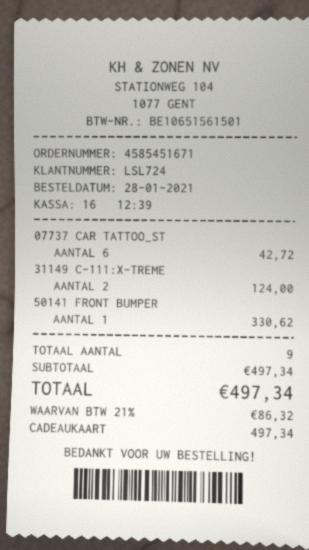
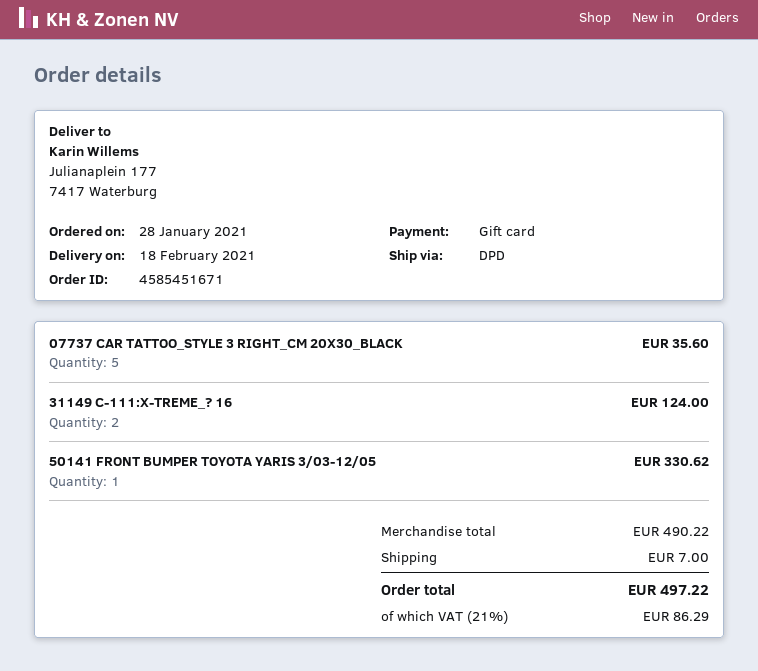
07737 CAR TATTOO_ST: 6 for 42.72 -> 5 for 35.60
subtotal: 497.34 -> 490.22
shipping: none -> 7.00
tax: 21% = 86.32 -> 21% = 86.29
total: 497.34 -> 497.22

